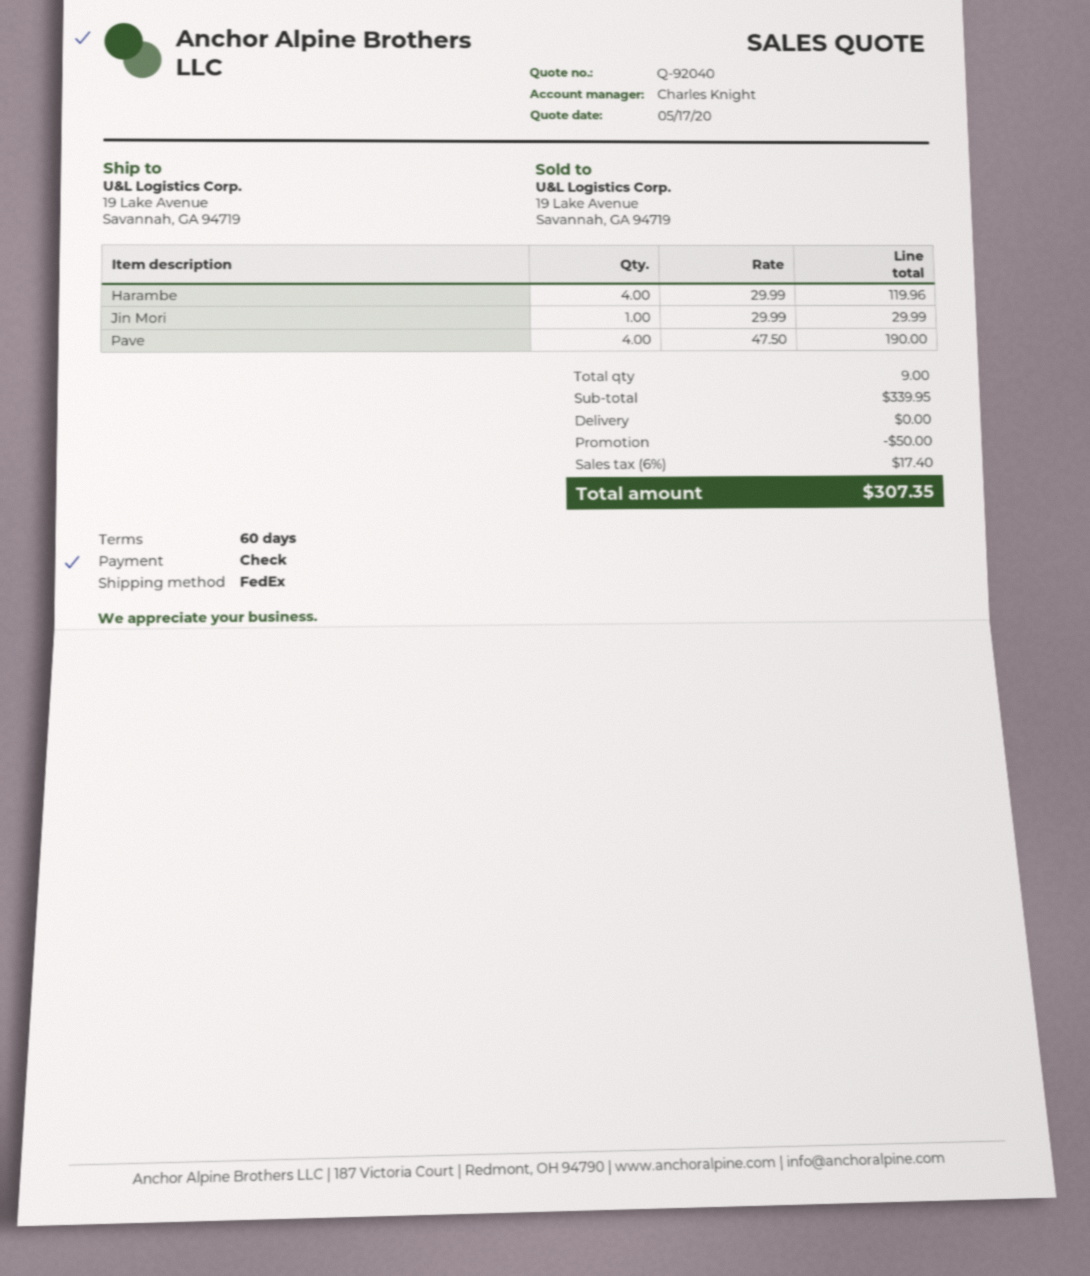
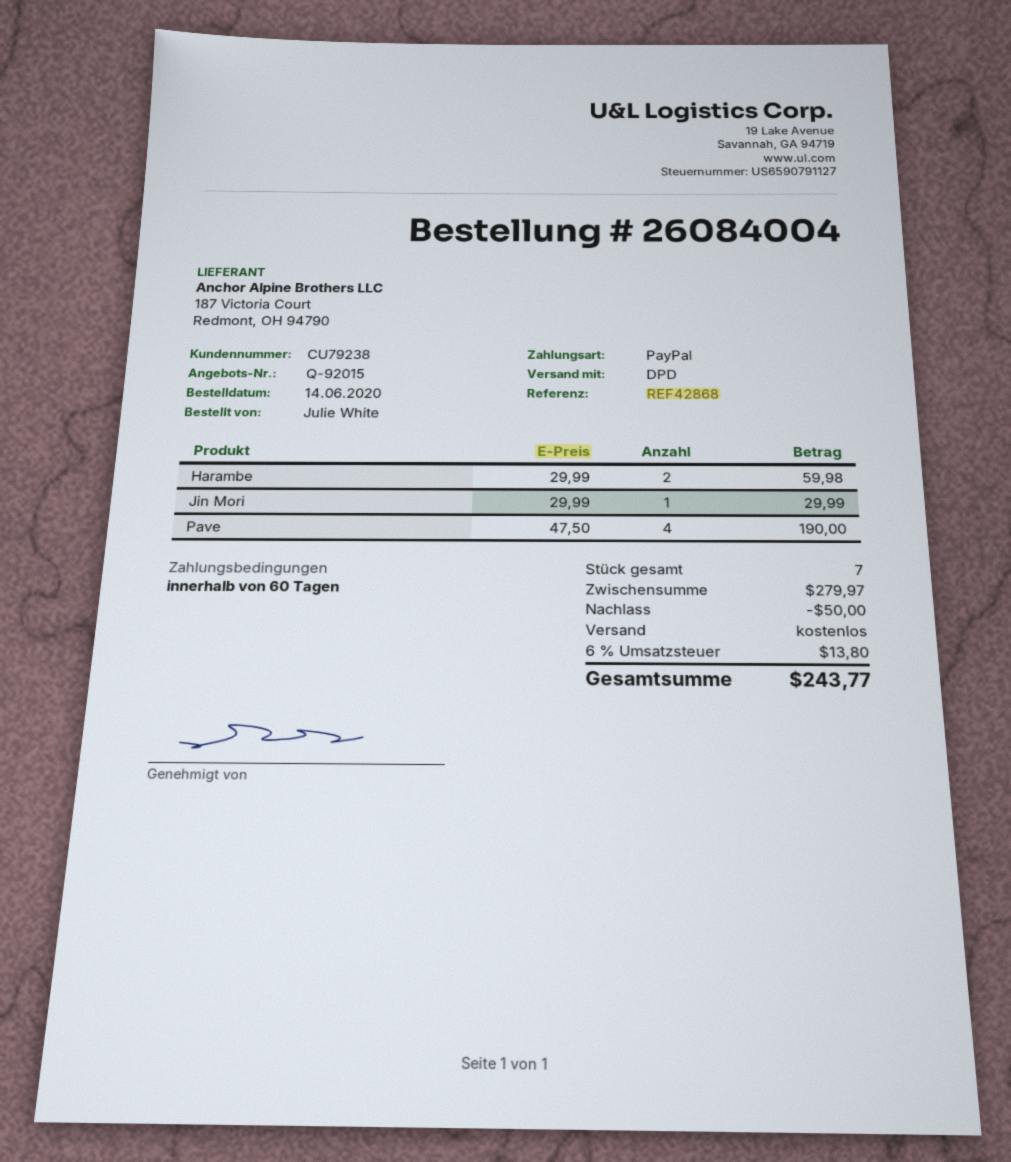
quote number: Q-92040 -> Q-92015
payment method: cheque -> PayPal
shipping method: FedEx -> DPD
Harambe: 4 x 29.99 = 119.96 -> 2 x 29.99 = 59.98
total quantity: 9 -> 7
subtotal: 339.95 -> 279.97
tax: 6% = 17.40 -> 6% = 13.80
total: 307.35 -> 243.77

